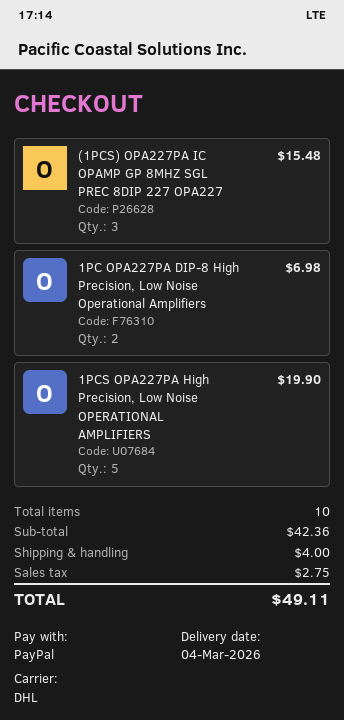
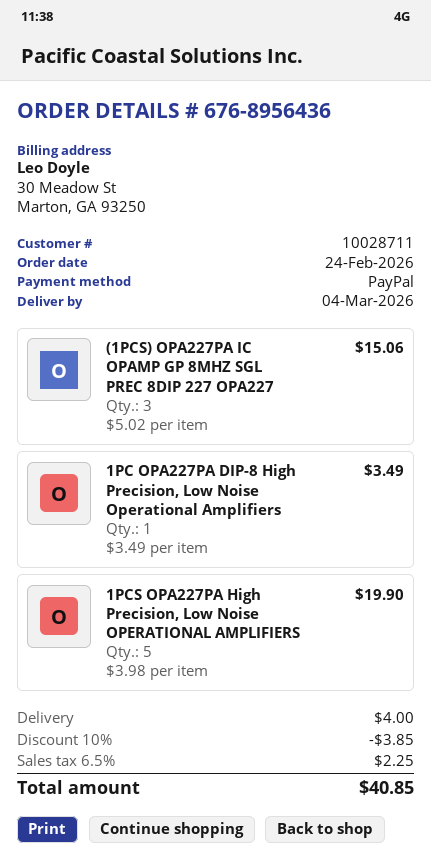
(1PCS) OPA227PA IC OPAMP GP 8MHZ SGL PREC 8DIP 227 OPA227: 3 for 15.48 -> 3 for 15.06
1PC OPA227PA DIP-8 High Precision, Low Noise Operational Amplifiers: 2 for 6.98 -> 1 for 3.49
discount: none -> 10% = 3.85
tax: 2.75 -> 2.25
total: 49.11 -> 40.85

